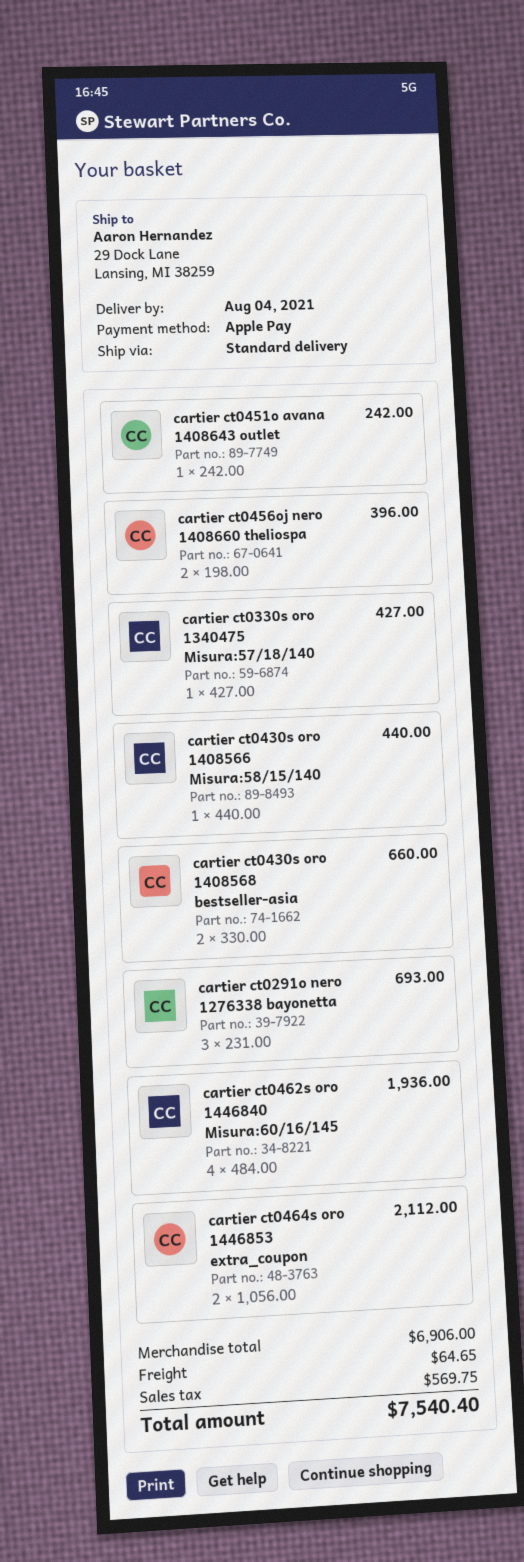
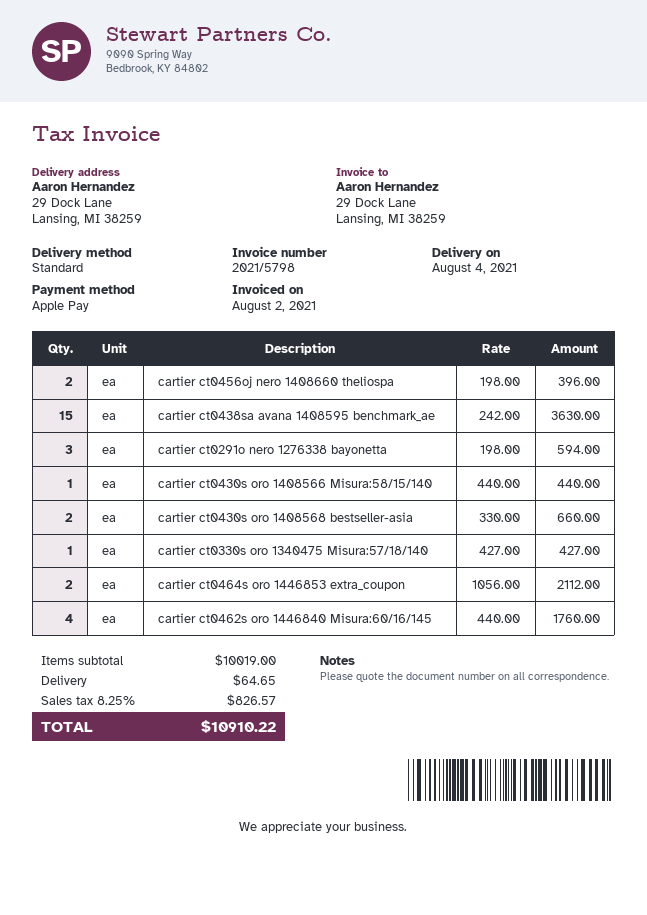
cartier ct0451o avana 1408643 outlet: 1 x 242.00 = 242.00 -> none
cartier ct0291o nero 1276338 bayonetta: 3 x 231.00 = 693.00 -> 3 x 198.00 = 594.00
cartier ct0462s oro 1446840 Misura:60/16/145: 4 x 484.00 = 1936.00 -> 4 x 440.00 = 1760.00
cartier ct0438sa avana 1408595 benchmark_ae: none -> 15 x 242.00 = 3630.00
subtotal: 6906.00 -> 10019.00
tax: 569.75 -> 826.57
total: 7540.40 -> 10910.22

